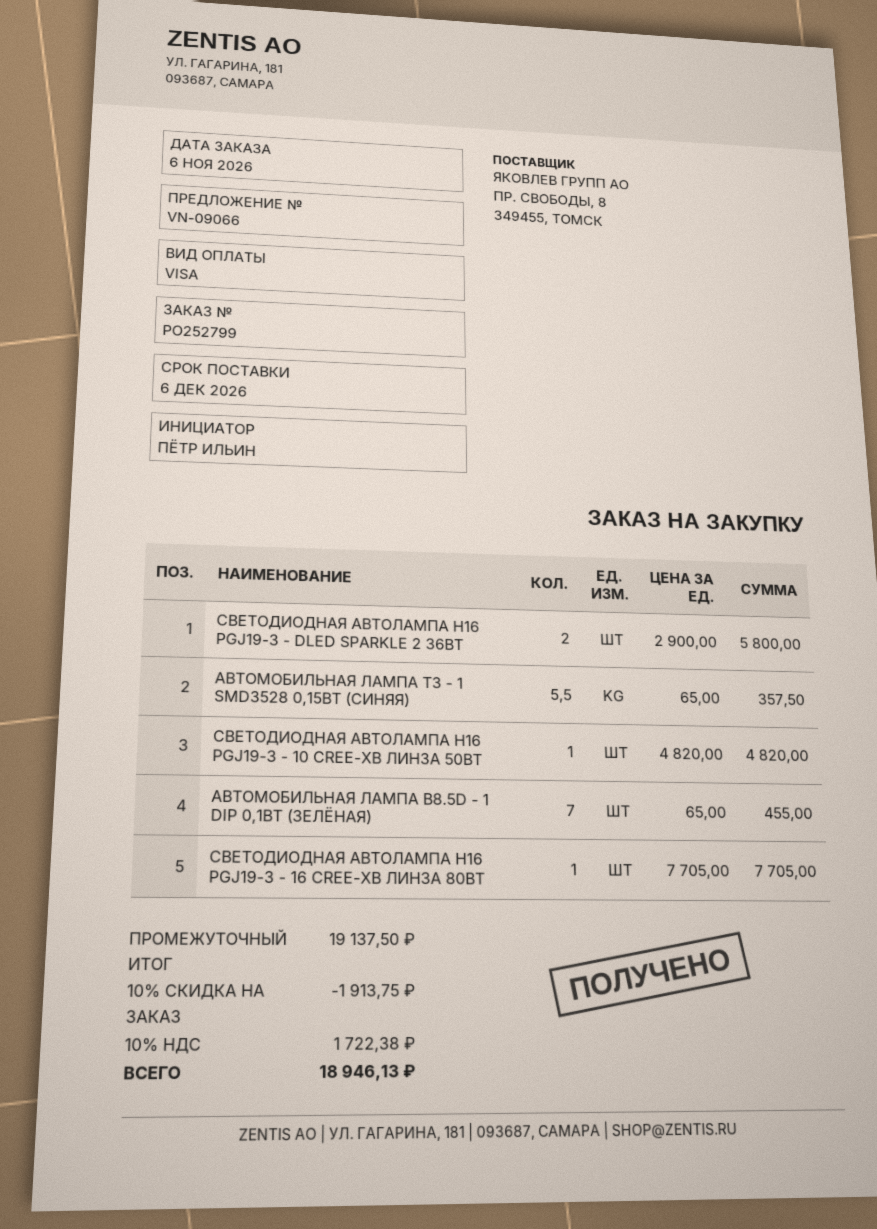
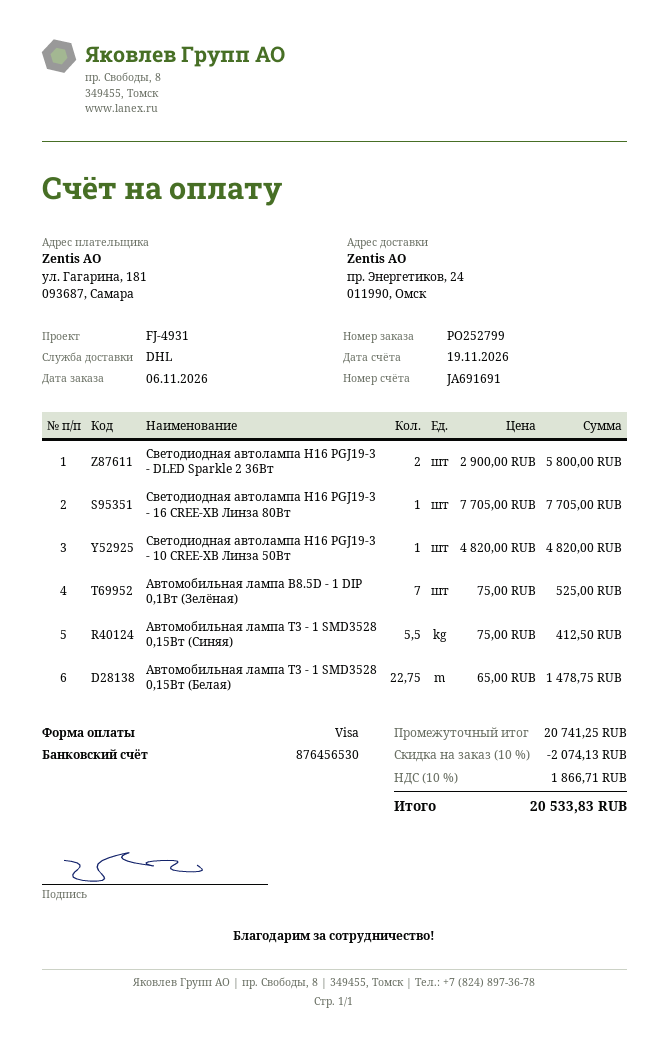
АВТОМОБИЛЬНАЯ ЛАМПА T3 - 1 SMD3528 0,15ВТ (СИНЯЯ): 5.5 x 65.00 = 357.50 -> 5.5 x 75.00 = 412.50
АВТОМОБИЛЬНАЯ ЛАМПА B8.5D - 1 DIP 0,1ВТ (ЗЕЛЁНАЯ): 7 x 65.00 = 455.00 -> 7 x 75.00 = 525.00
Автомобильная лампа T3 - 1 SMD3528 0,15Вт (Белая): none -> 22.75 x 65.00 = 1478.75
subtotal: 19137.50 -> 20741.25
discount: 10% = 1913.75 -> 10% = 2074.13
tax: 10% = 1722.38 -> 10% = 1866.71
total: 18946.13 -> 20533.83

